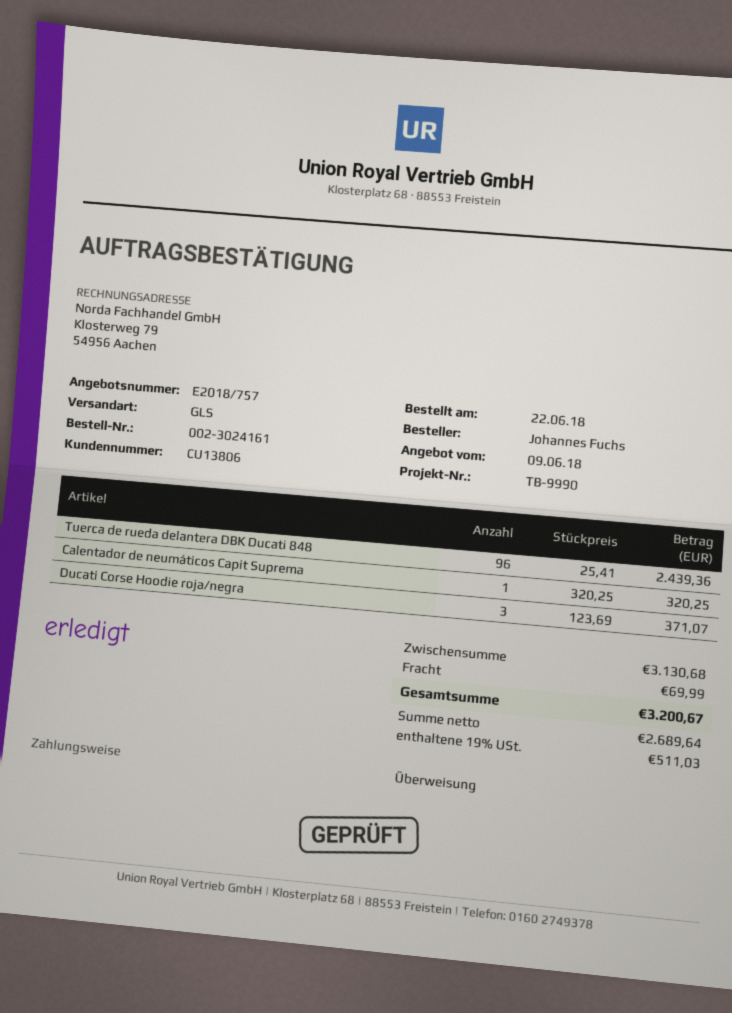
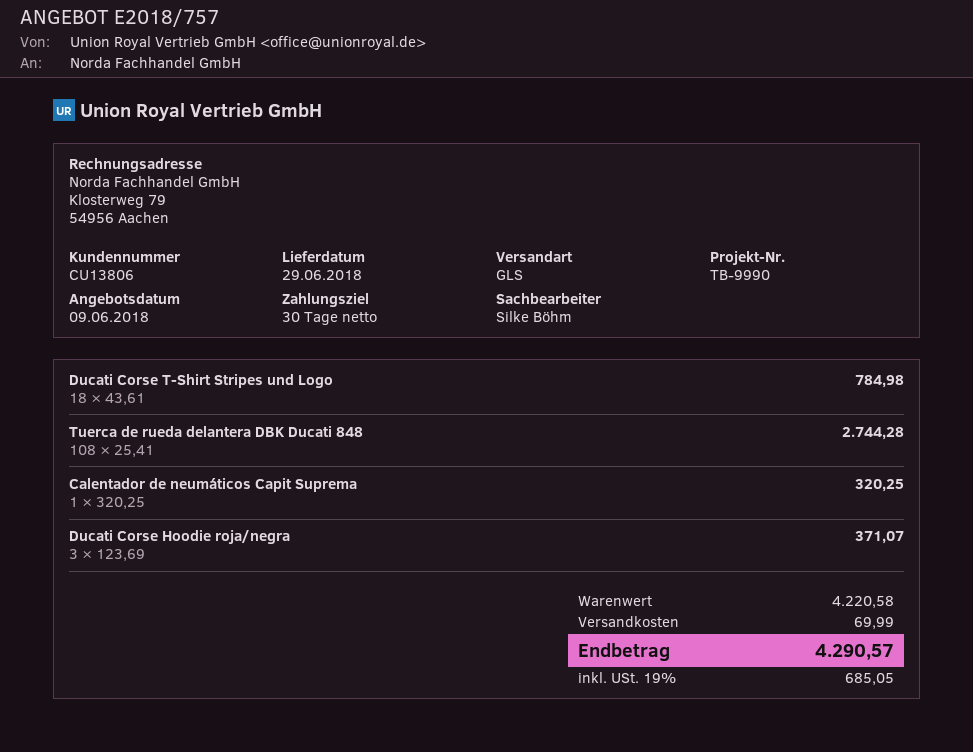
Tuerca de rueda delantera DBK Ducati 848: 96 x 25.41 = 2439.36 -> 108 x 25.41 = 2744.28
Ducati Corse T-Shirt Stripes und Logo: none -> 18 x 43.61 = 784.98
subtotal: 3130.68 -> 4220.58
tax: 19% = 511.03 -> 19% = 685.05
total: 3200.67 -> 4290.57

